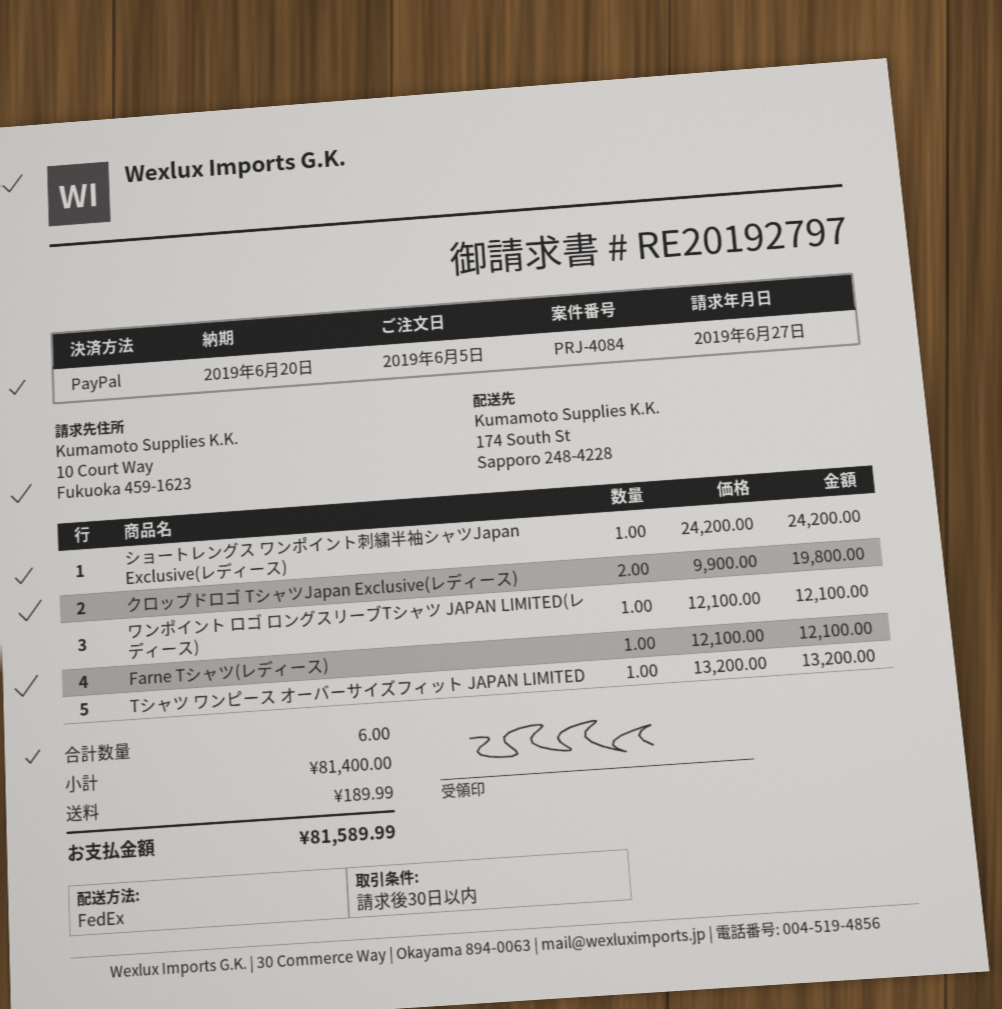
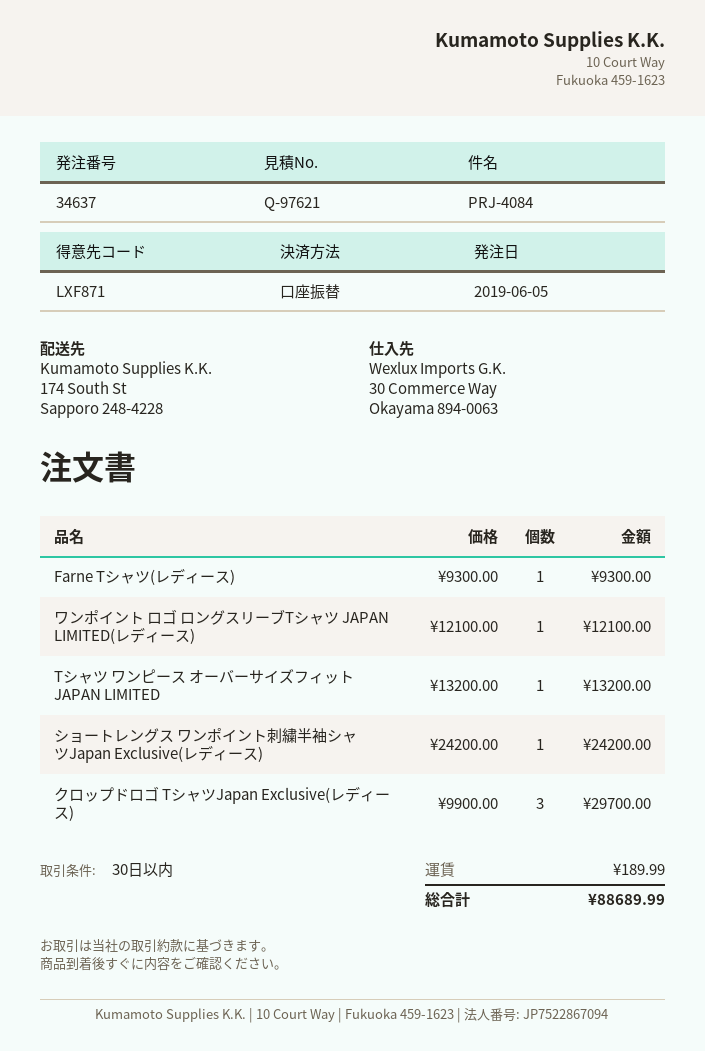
payment method: PayPal -> direct debit
クロップドロゴ TシャツJapan Exclusive(レディース): 2 x 9900.00 = 19800.00 -> 3 x 9900.00 = 29700.00
Farne Tシャツ(レディース): 1 x 12100.00 = 12100.00 -> 1 x 9300.00 = 9300.00
total: 81589.99 -> 88689.99

